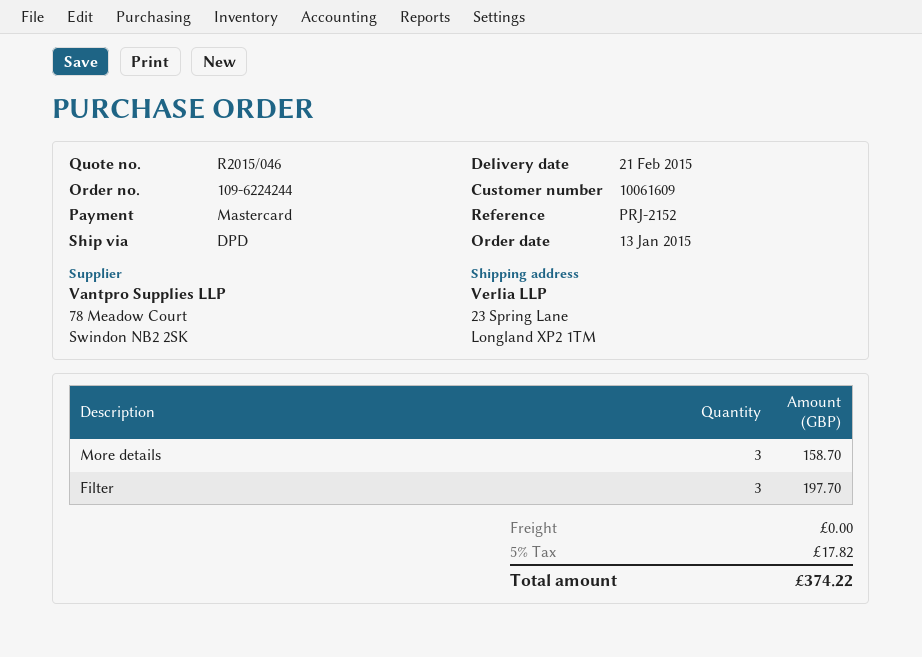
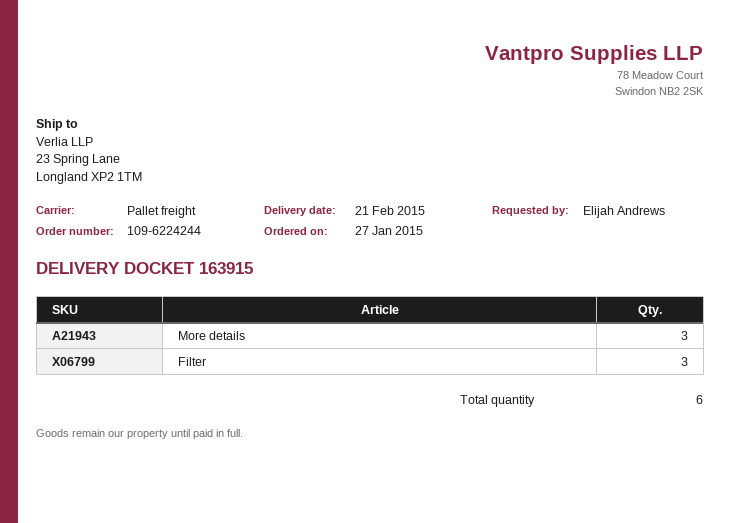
order date: 2015-01-13 -> 2015-01-27
shipping method: DPD -> pallet freight

